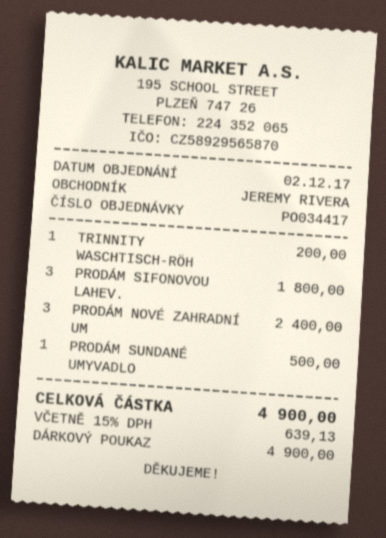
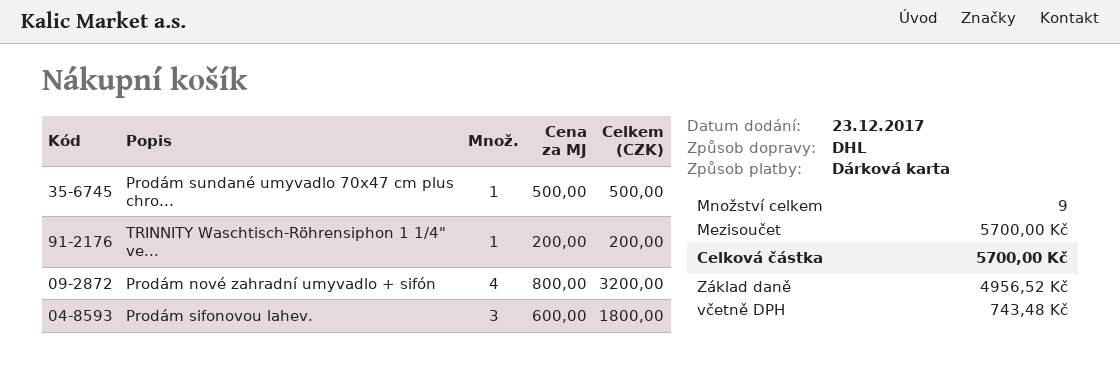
PRODÁM NOVÉ ZAHRADNÍ UM: 3 for 2400.00 -> 4 for 3200.00
tax: 639.13 -> 743.48
total: 4900.00 -> 5700.00

